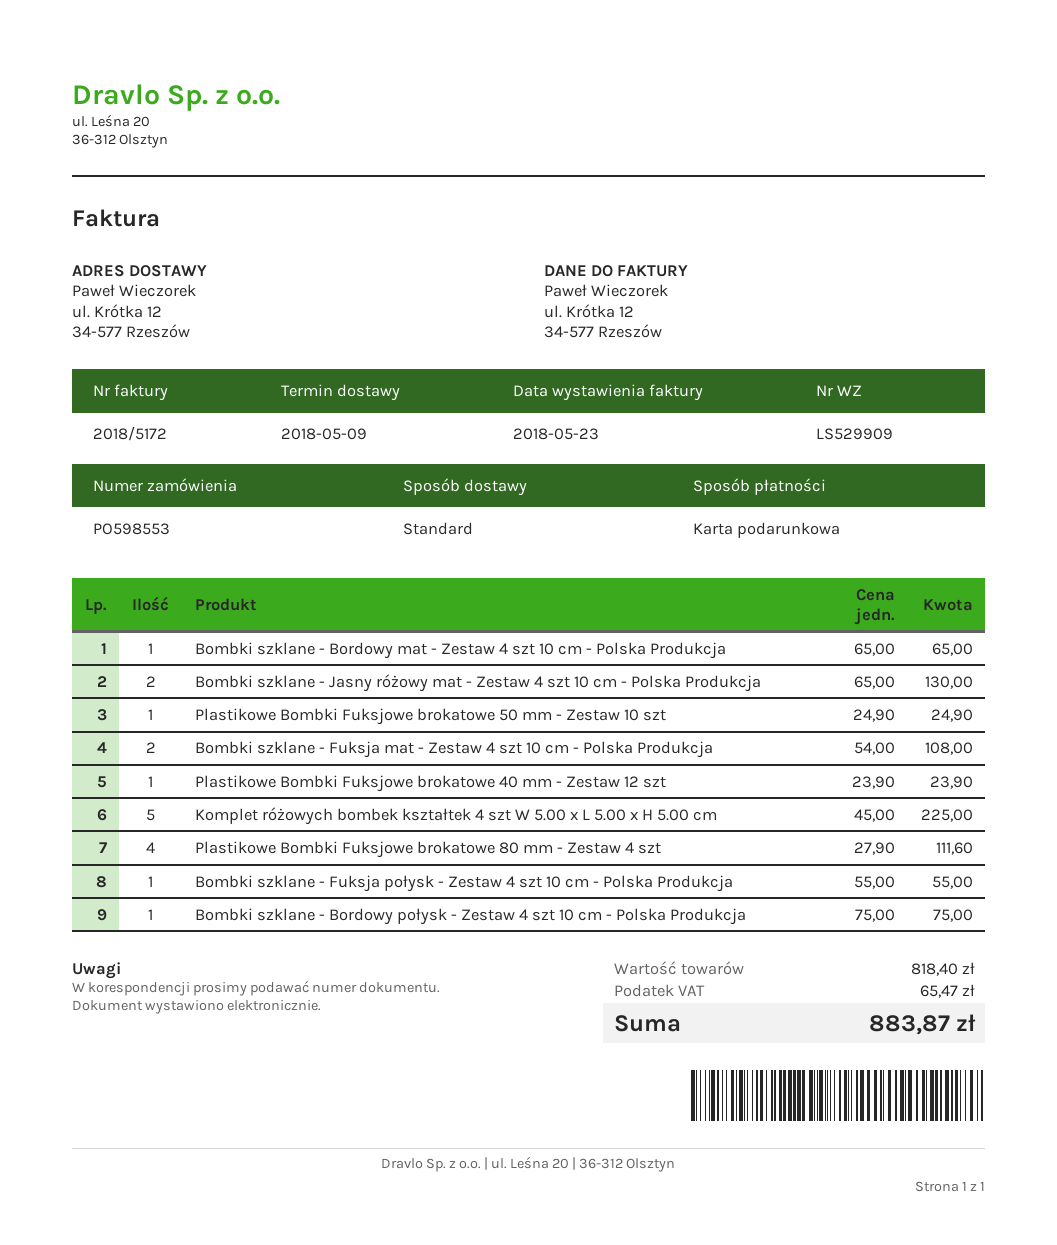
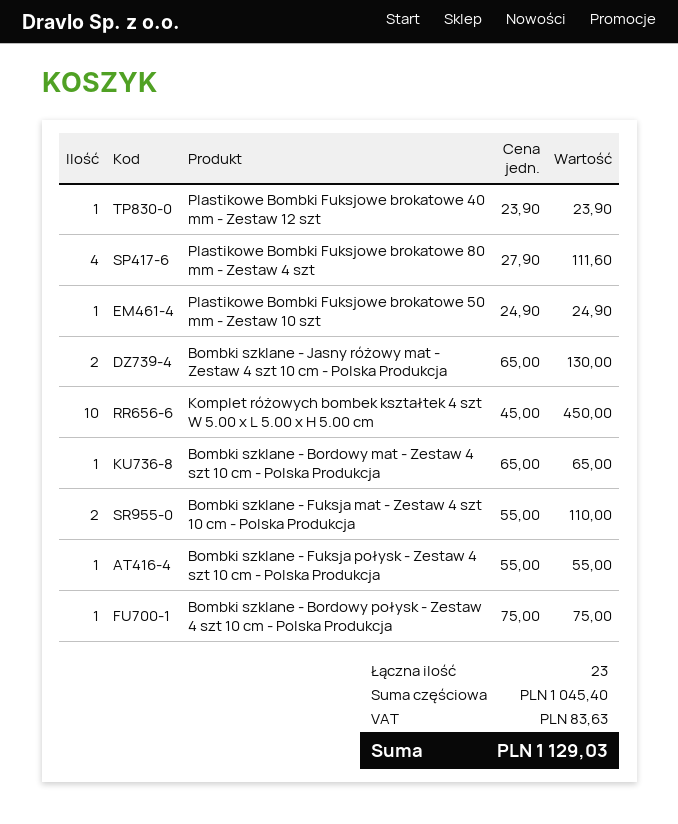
Bombki szklane - Fuksja mat - Zestaw 4 szt 10 cm - Polska Produkcja: 2 x 54.00 = 108.00 -> 2 x 55.00 = 110.00
Komplet różowych bombek kształtek 4 szt W 5.00 x L 5.00 x H 5.00 cm: 5 x 45.00 = 225.00 -> 10 x 45.00 = 450.00
subtotal: 818.40 -> 1045.40
tax: 65.47 -> 83.63
total: 883.87 -> 1129.03

